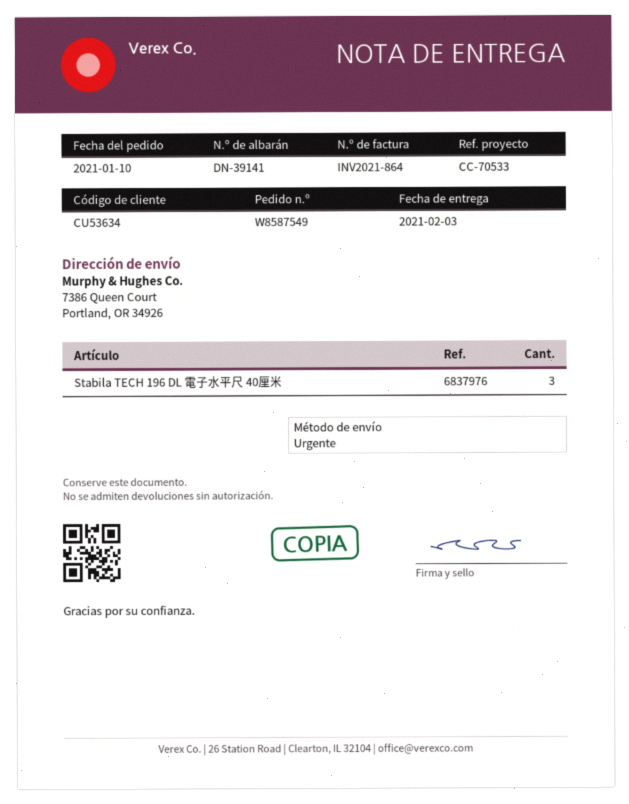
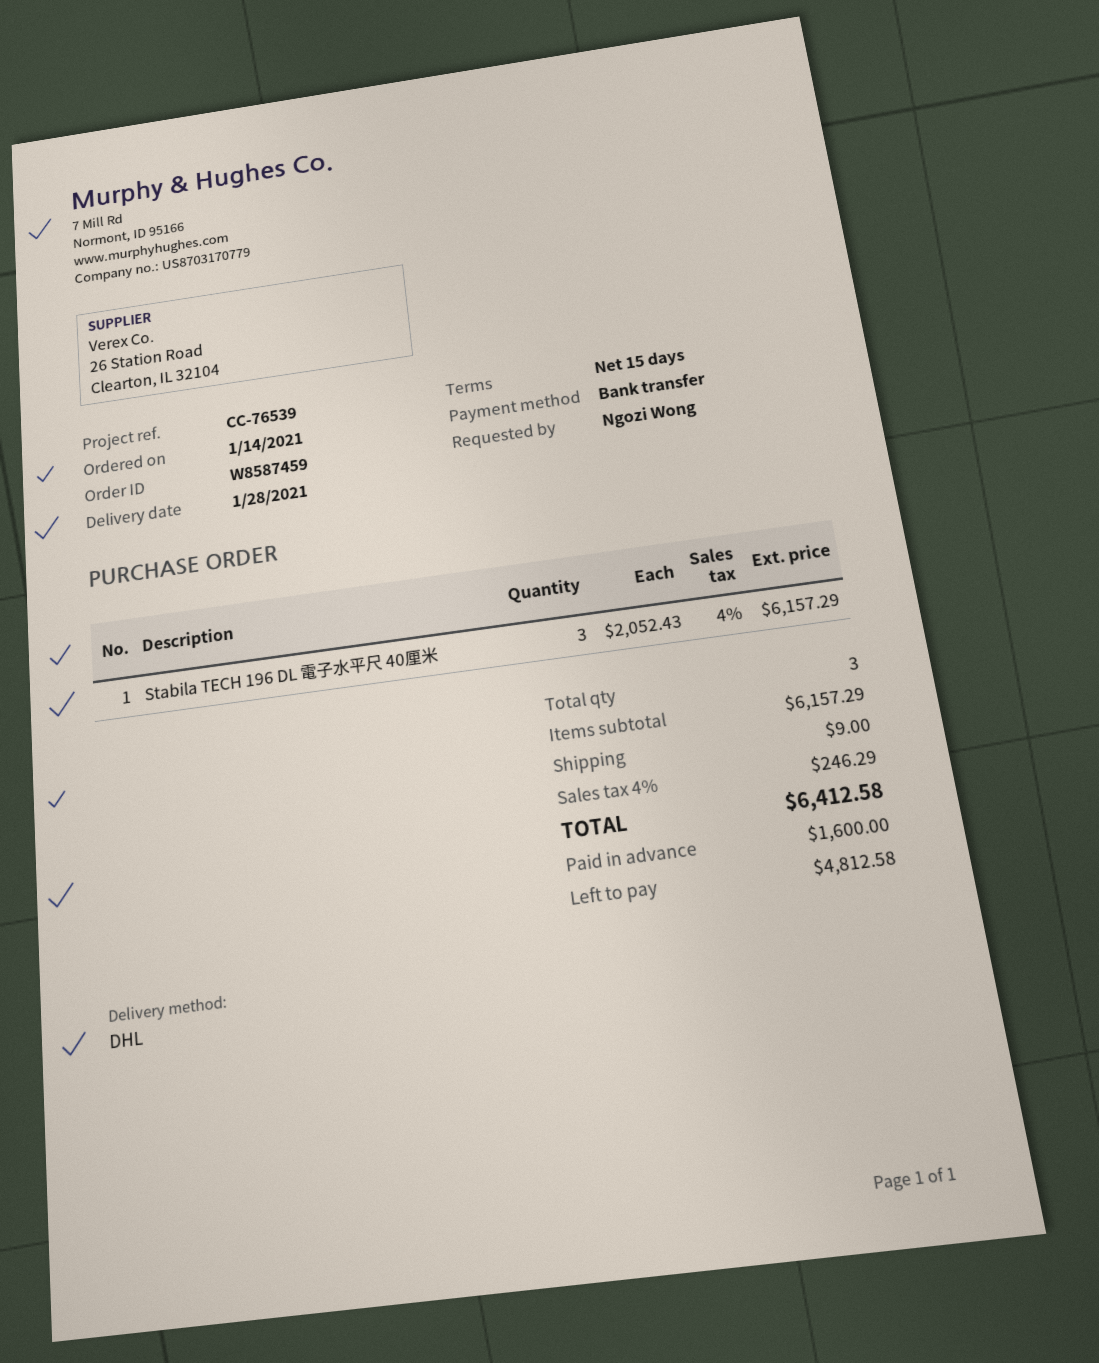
order number: W8587549 -> W8587459
order date: 2021-01-10 -> 2021-01-14
delivery date: 2021-02-03 -> 2021-01-28
reference: CC-70533 -> CC-76539
shipping method: express -> DHL

